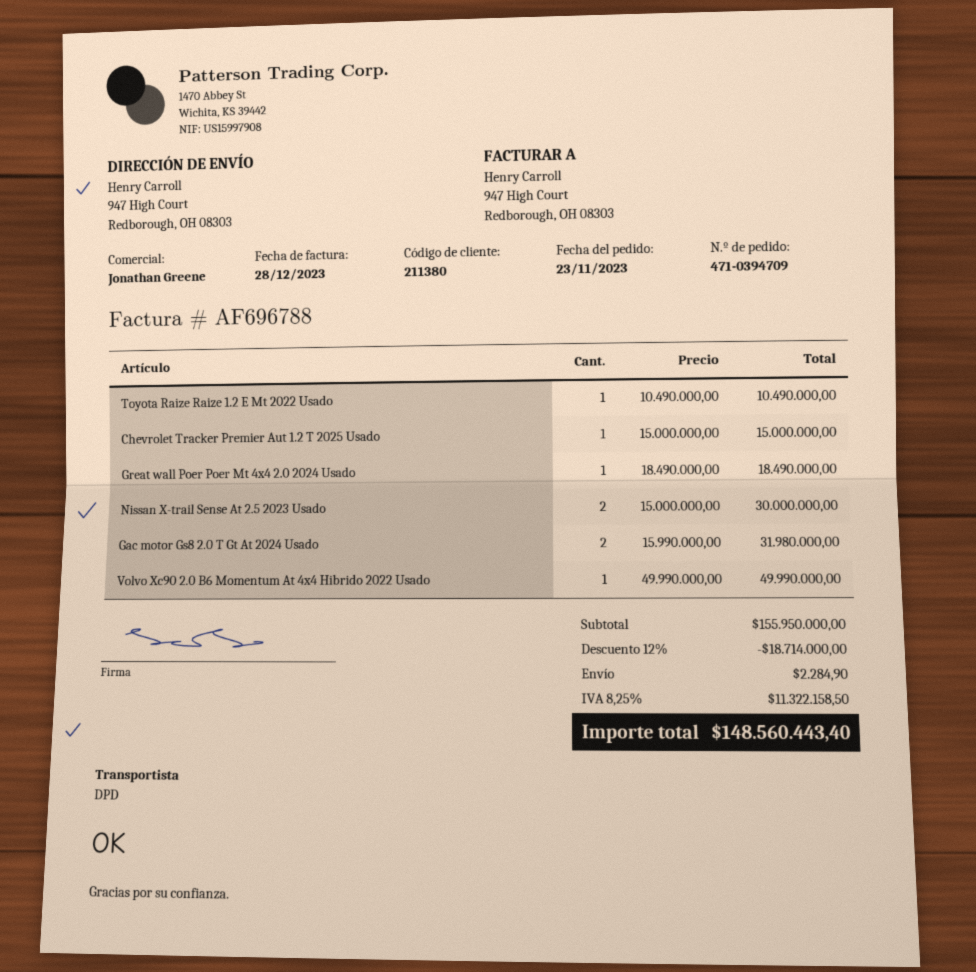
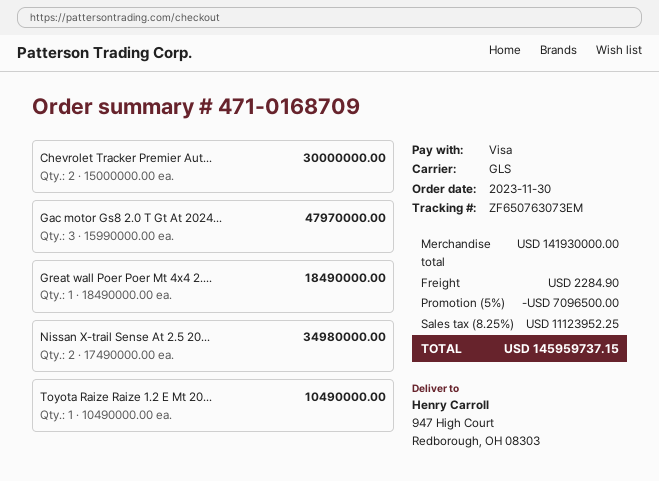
order number: 471-0394709 -> 471-0168709
order date: 2023-11-23 -> 2023-11-30
shipping method: DPD -> GLS
Chevrolet Tracker Premier Aut 1.2 T 2025 Usado: 1 x 15000000.00 = 15000000.00 -> 2 x 15000000.00 = 30000000.00
Nissan X-trail Sense At 2.5 2023 Usado: 2 x 15000000.00 = 30000000.00 -> 2 x 17490000.00 = 34980000.00
Gac motor Gs8 2.0 T Gt At 2024 Usado: 2 x 15990000.00 = 31980000.00 -> 3 x 15990000.00 = 47970000.00
Volvo Xc90 2.0 B6 Momentum At 4x4 Hibrido 2022 Usado: 1 x 49990000.00 = 49990000.00 -> none
subtotal: 155950000.00 -> 141930000.00
discount: 12% = 18714000.00 -> 5% = 7096500.00
tax: 8.25% = 11322158.50 -> 8.25% = 11123952.25
total: 148560443.40 -> 145959737.15

